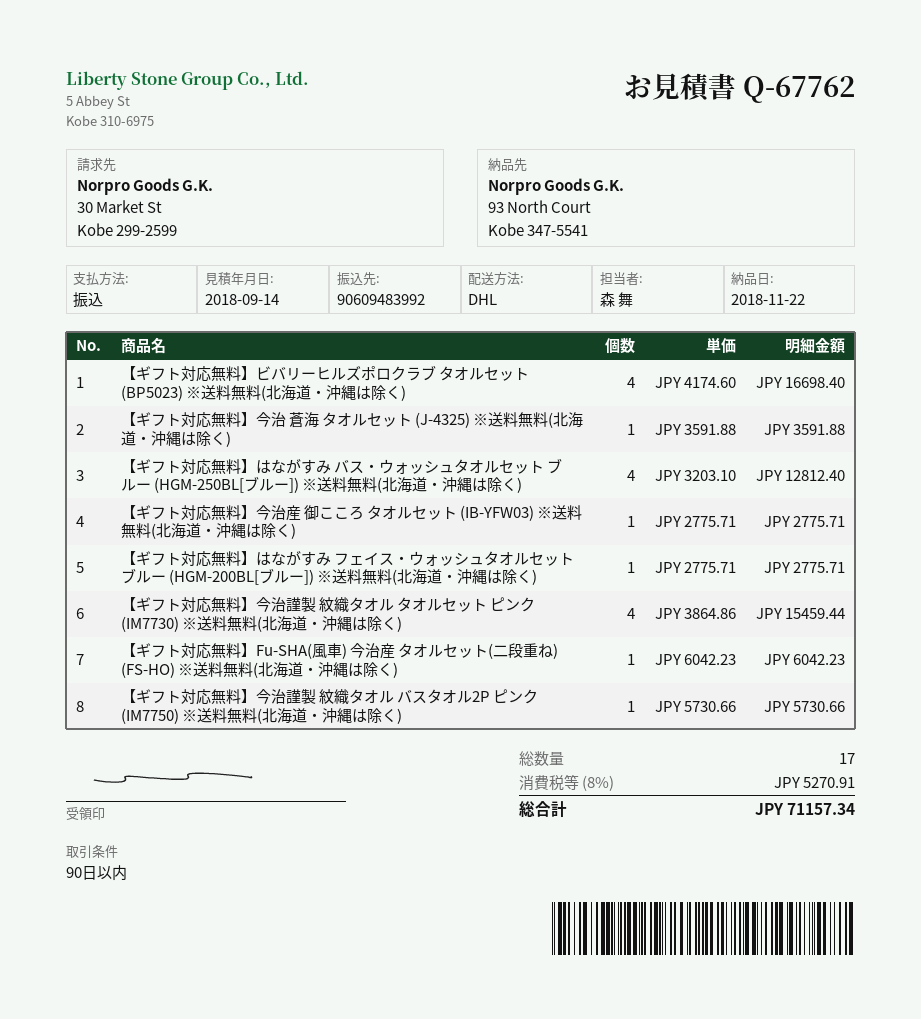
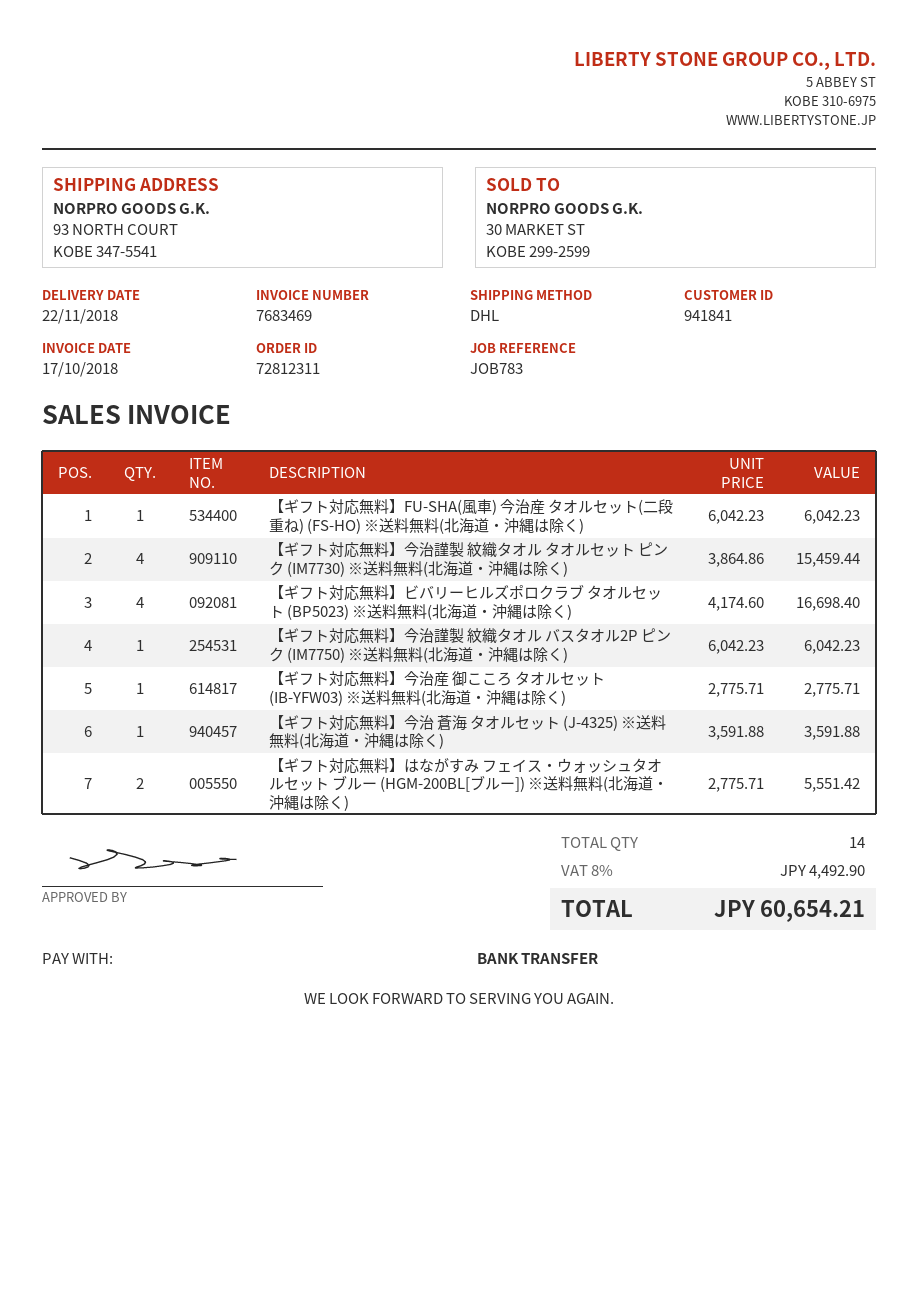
【ギフト対応無料】はながすみ バス・ウォッシュタオルセット ブルー (HGM-250BL[ブルー]) ※送料無料(北海道・沖縄は除く): 4 x 3203.10 = 12812.40 -> none
【ギフト対応無料】はながすみ フェイス・ウォッシュタオルセット ブルー (HGM-200BL[ブルー]) ※送料無料(北海道・沖縄は除く): 1 x 2775.71 = 2775.71 -> 2 x 2775.71 = 5551.42
【ギフト対応無料】今治謹製 紋織タオル バスタオル2P ピンク (IM7750) ※送料無料(北海道・沖縄は除く): 1 x 5730.66 = 5730.66 -> 1 x 6042.23 = 6042.23
total quantity: 17 -> 14
tax: 8% = 5270.91 -> 8% = 4492.90
total: 71157.34 -> 60654.21

